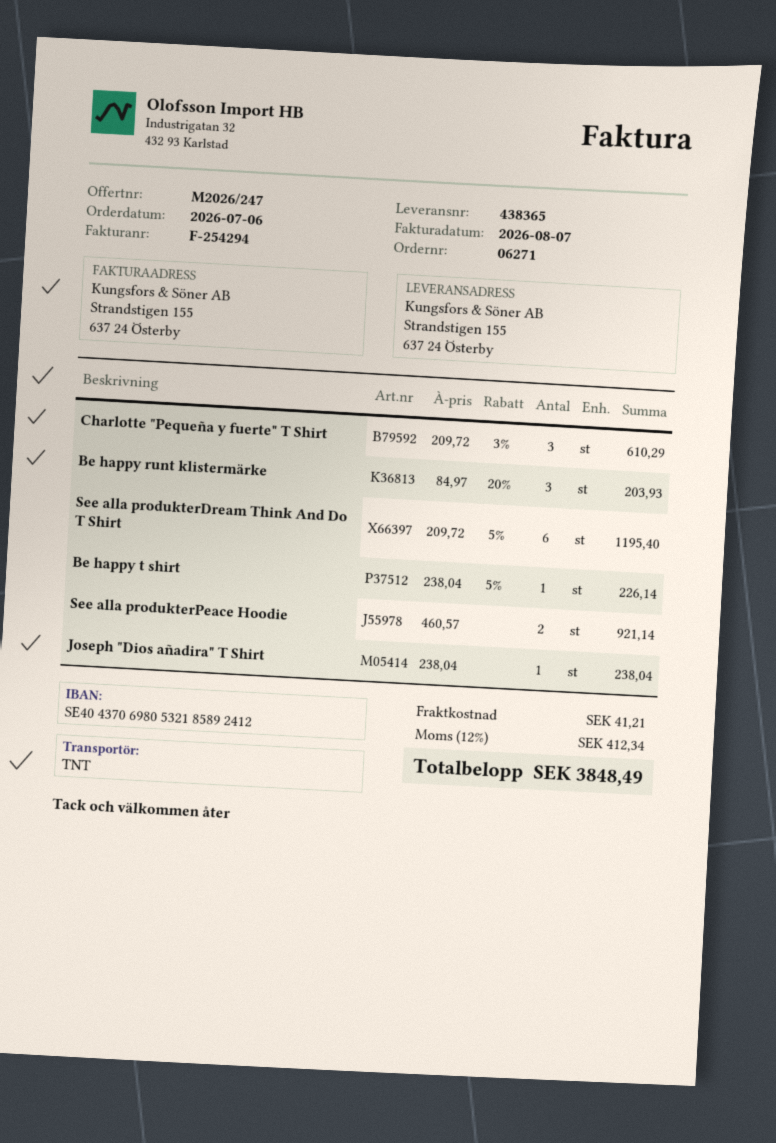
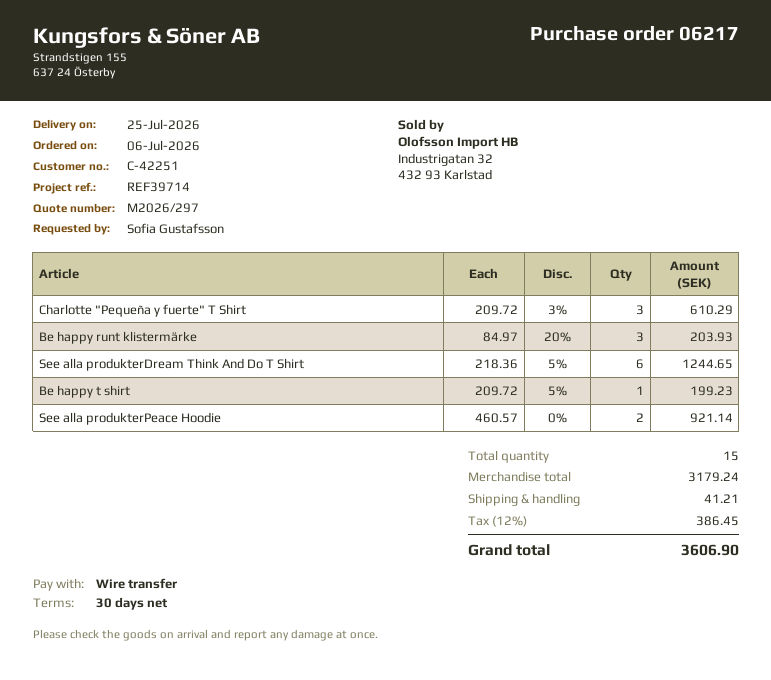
quote number: M2026/247 -> M2026/297
order number: 06271 -> 06217
See alla produkterDream Think And Do T Shirt: 6 x 209.72 - 5% = 1195.40 -> 6 x 218.36 - 5% = 1244.65
Be happy t shirt: 1 x 238.04 - 5% = 226.14 -> 1 x 209.72 - 5% = 199.23
Joseph "Dios añadira" T Shirt: 1 x 238.04 = 238.04 -> none
tax: 12% = 412.34 -> 12% = 386.45
total: 3848.49 -> 3606.90

